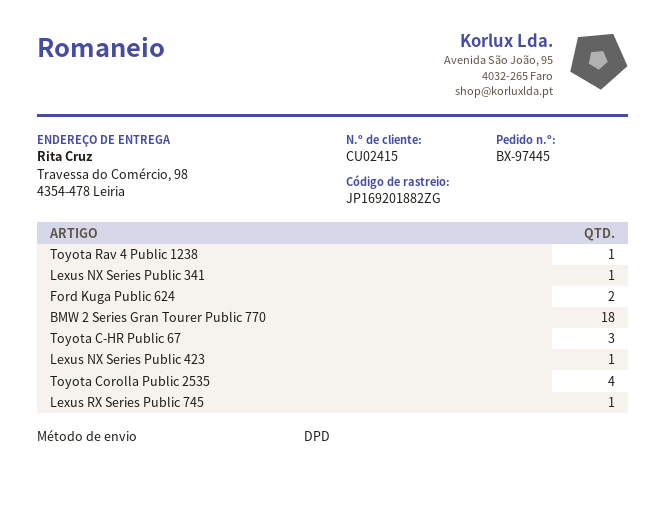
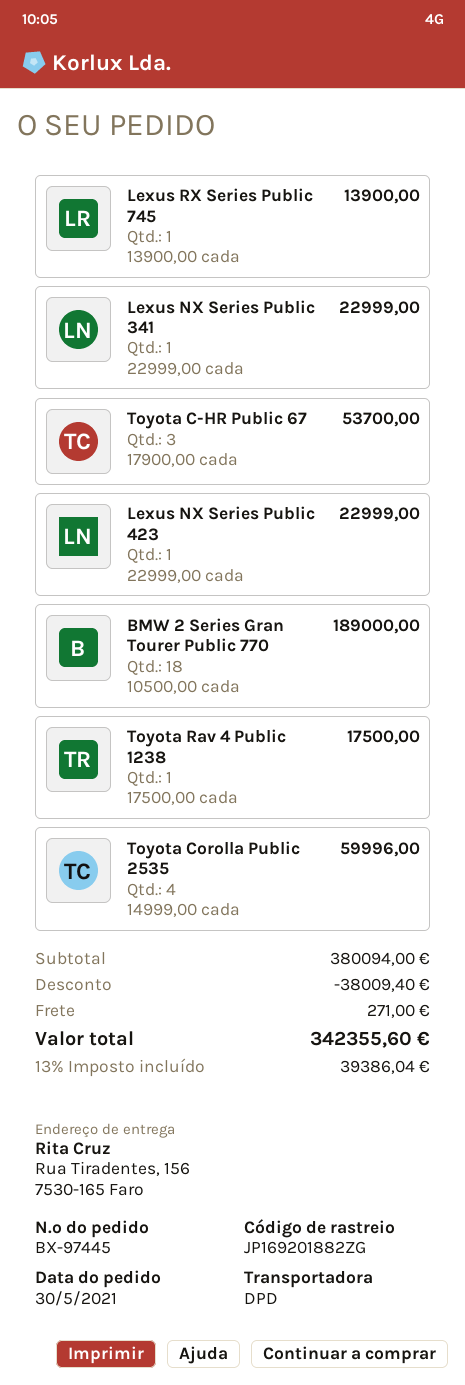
ship to: Travessa do Comércio, 98, 4354-478 Leiria -> Rua Tiradentes, 156, 7530-165 Faro
Ford Kuga Public 624: 2 -> none

